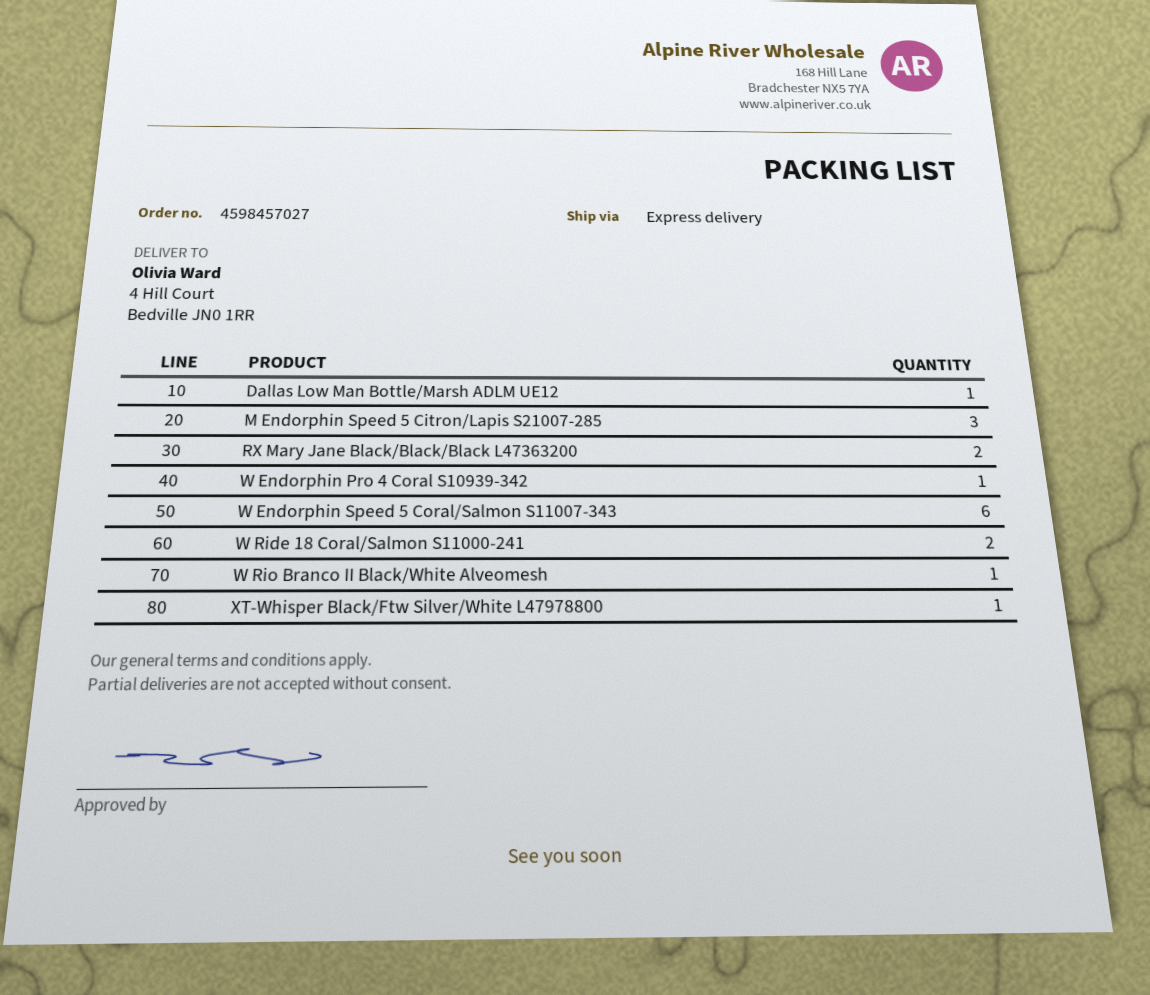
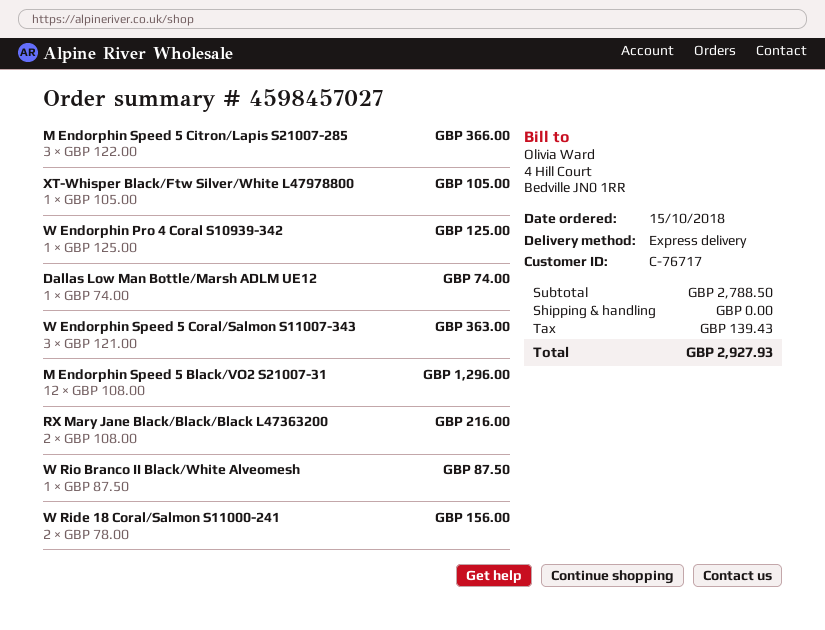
W Endorphin Speed 5 Coral/Salmon S11007-343: 6 -> 3
M Endorphin Speed 5 Black/VO2 S21007-31: none -> 12

